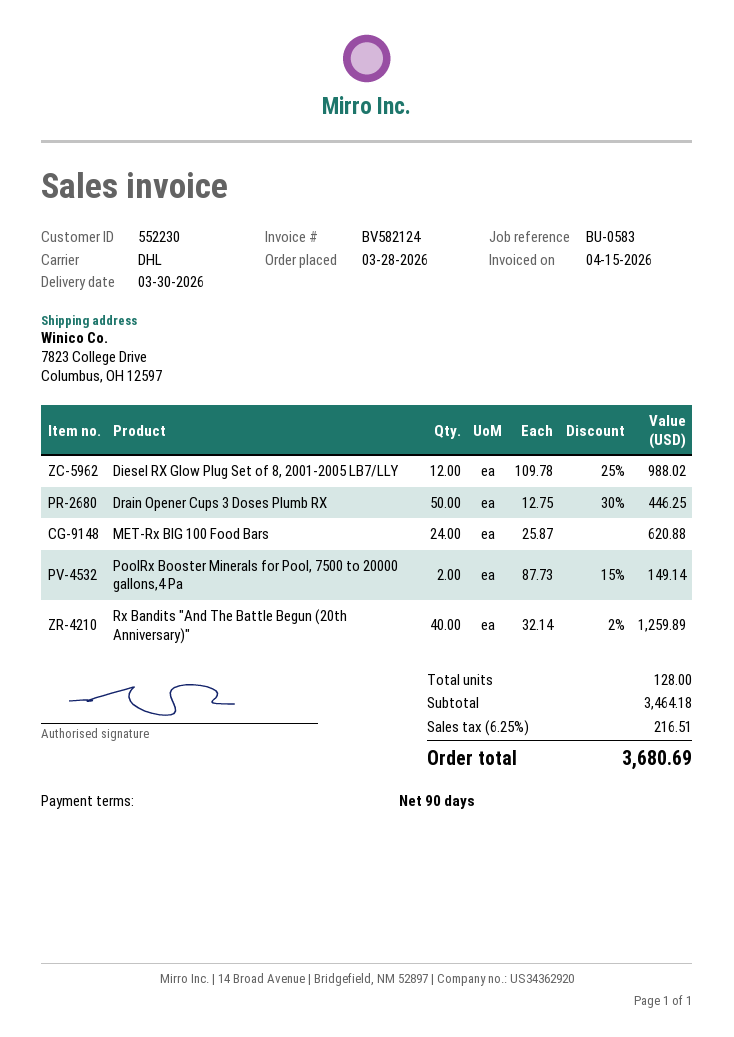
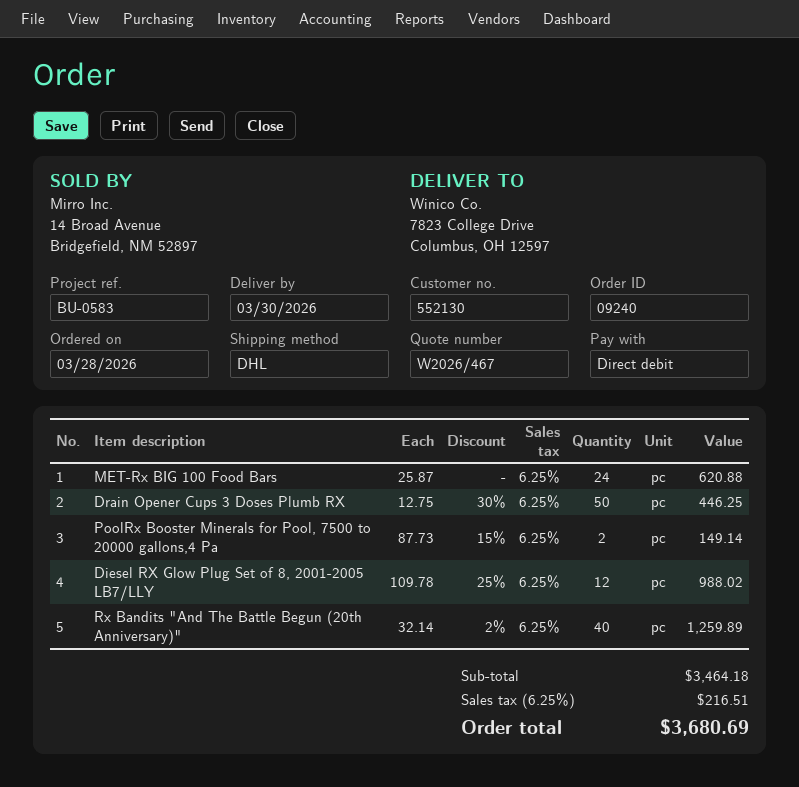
customer number: 552230 -> 552130

